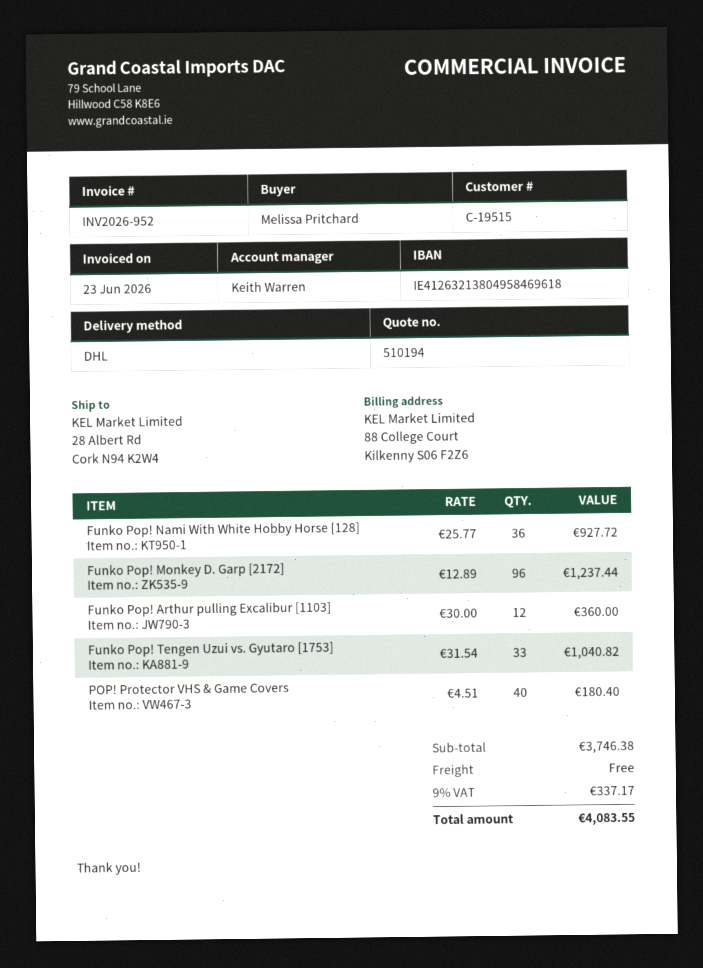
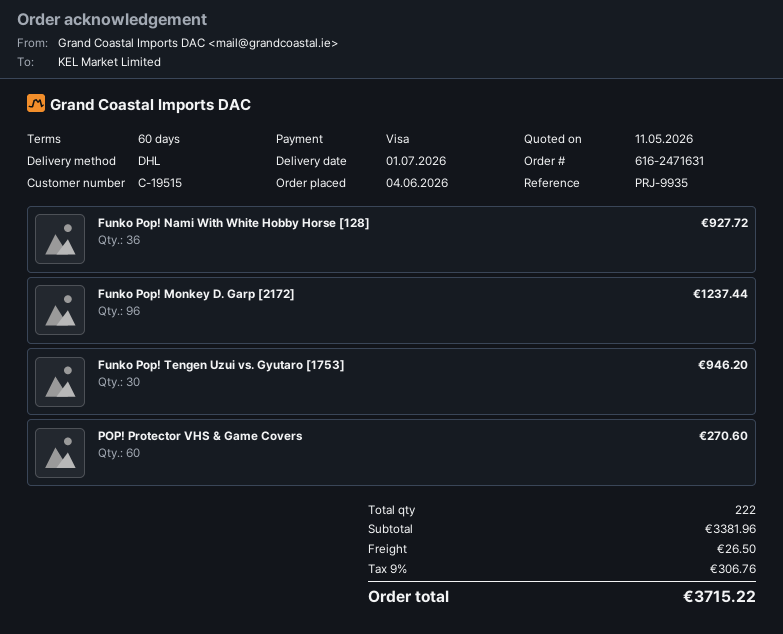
Funko Pop! Arthur pulling Excalibur [1103]: 12 for 360.00 -> none
Funko Pop! Tengen Uzui vs. Gyutaro [1753]: 33 for 1040.82 -> 30 for 946.20
POP! Protector VHS & Game Covers: 40 for 180.40 -> 60 for 270.60
subtotal: 3746.38 -> 3381.96
shipping: 0.00 -> 26.50
tax: 9% = 337.17 -> 9% = 306.76
total: 4083.55 -> 3715.22

